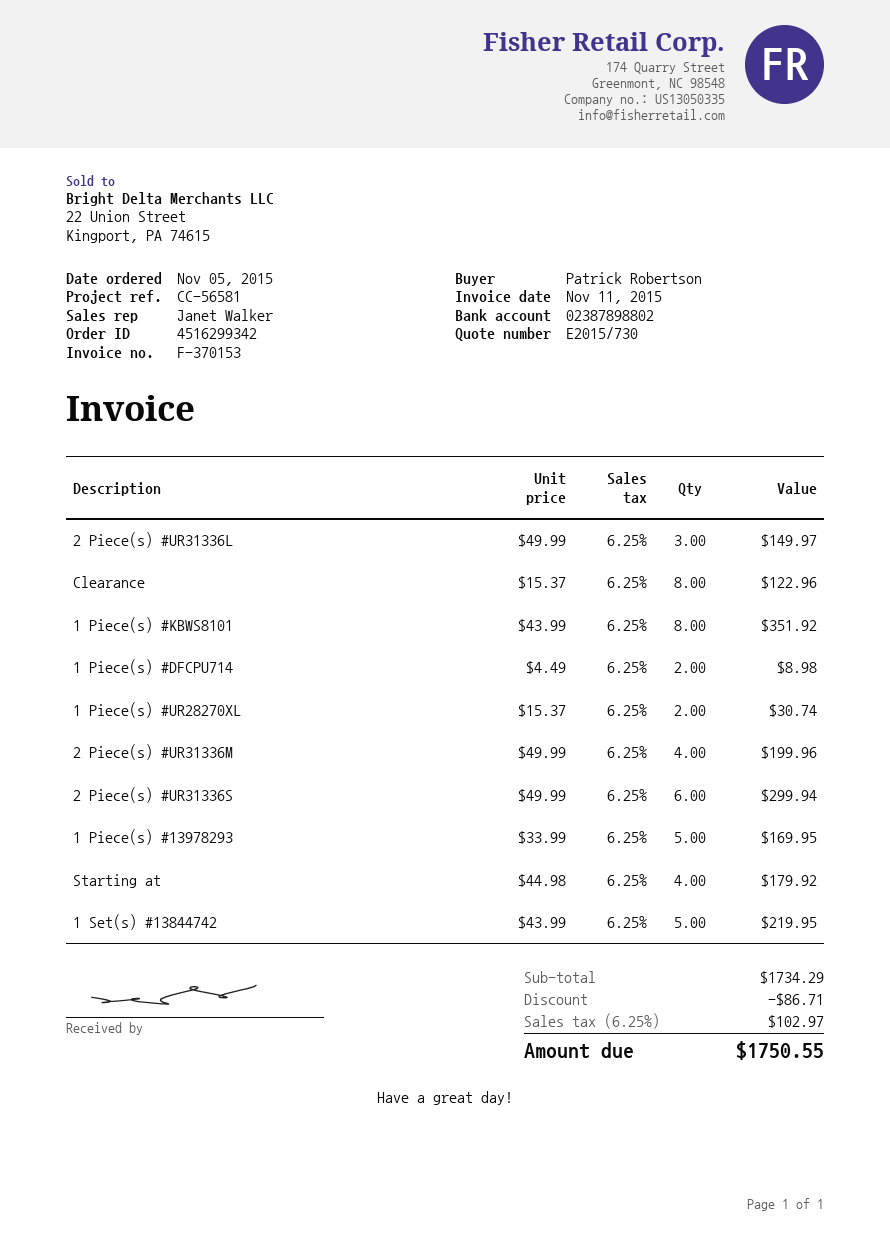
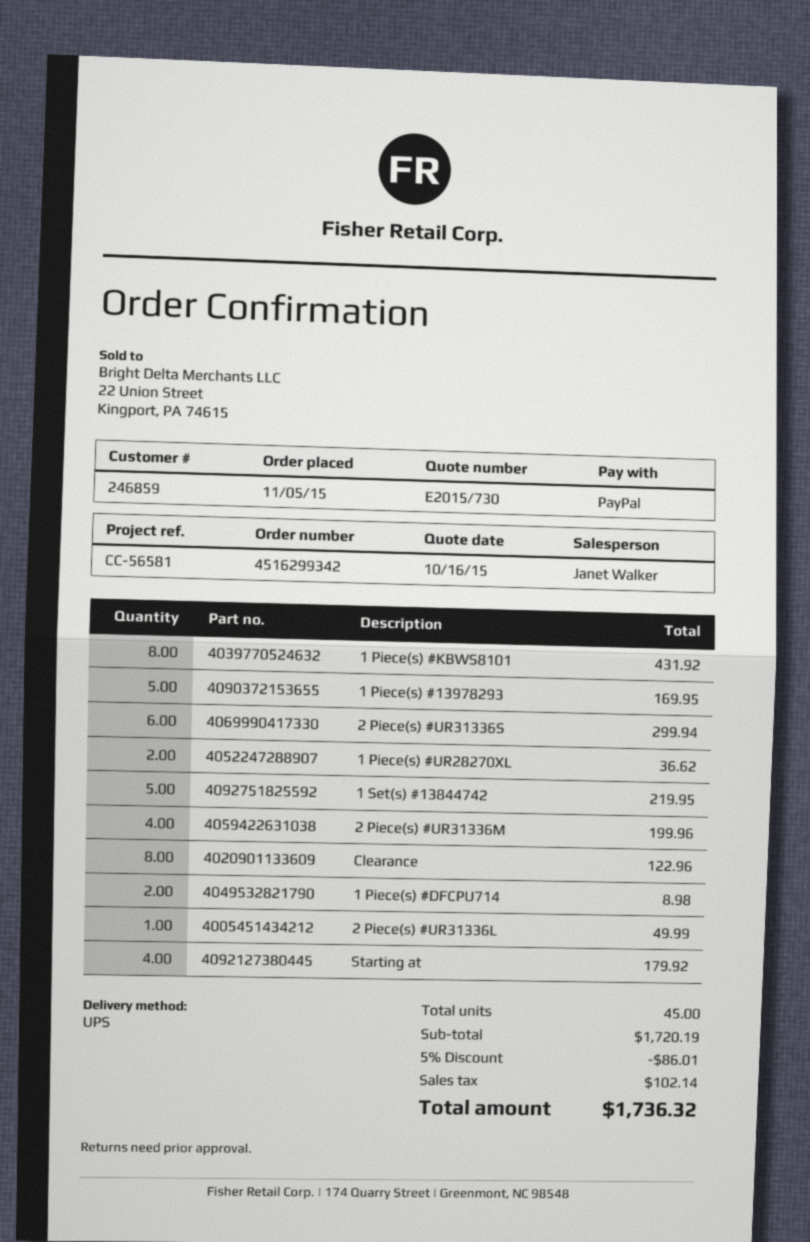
2 Piece(s) #UR31336L: 3 for 149.97 -> 1 for 49.99
1 Piece(s) #KBWS8101: 8 for 351.92 -> 8 for 431.92
1 Piece(s) #UR28270XL: 2 for 30.74 -> 2 for 36.62
subtotal: 1734.29 -> 1720.19
discount: 86.71 -> 86.01
tax: 102.97 -> 102.14
total: 1750.55 -> 1736.32

